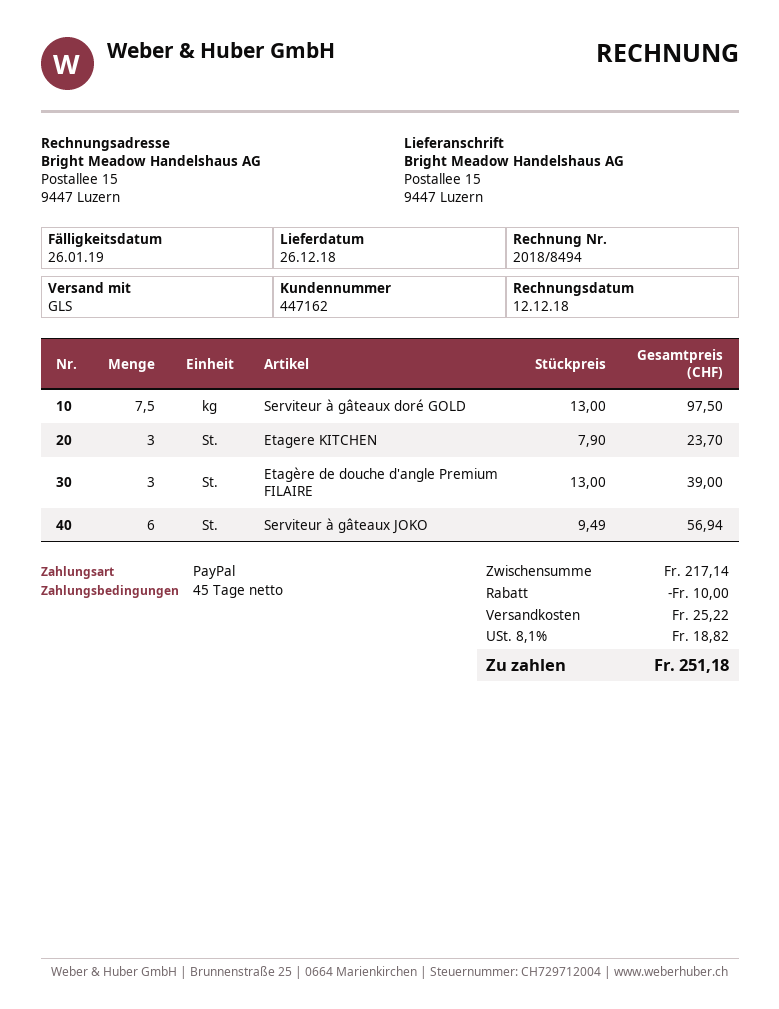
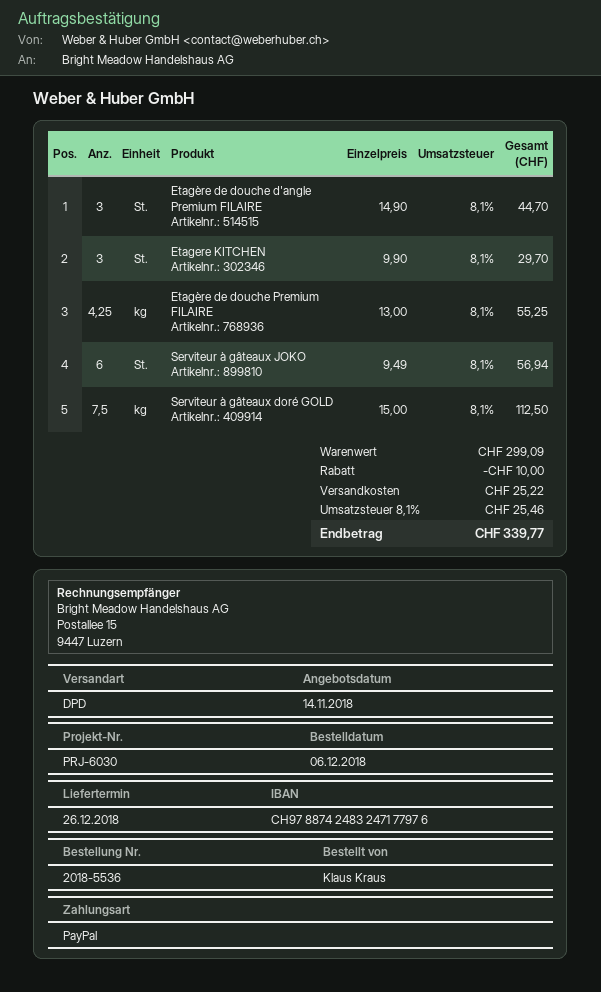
shipping method: GLS -> DPD
Serviteur à gâteaux doré GOLD: 7.5 x 13.00 = 97.50 -> 7.5 x 15.00 = 112.50
Etagere KITCHEN: 3 x 7.90 = 23.70 -> 3 x 9.90 = 29.70
Etagère de douche d'angle Premium FILAIRE: 3 x 13.00 = 39.00 -> 3 x 14.90 = 44.70
Etagère de douche Premium FILAIRE: none -> 4.25 x 13.00 = 55.25
subtotal: 217.14 -> 299.09
tax: 8.1% = 18.82 -> 8.1% = 25.46
total: 251.18 -> 339.77

